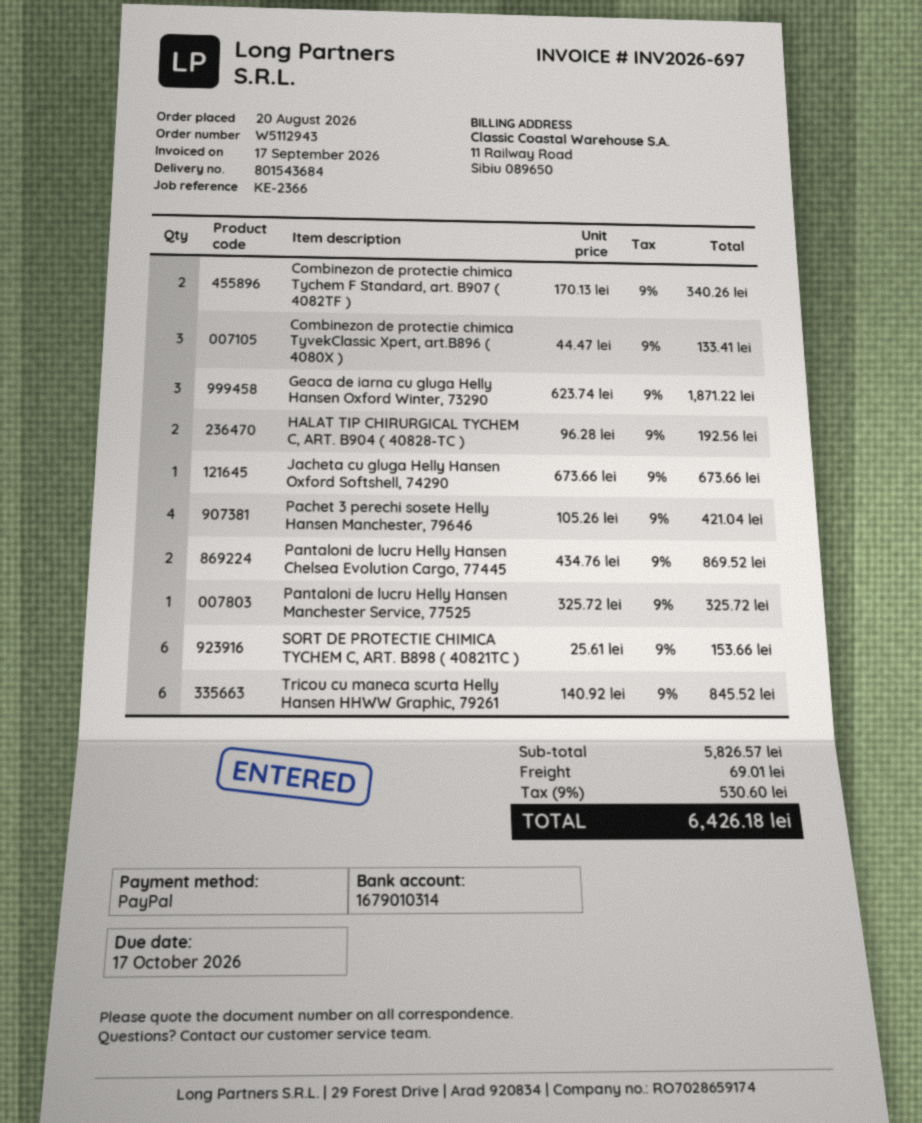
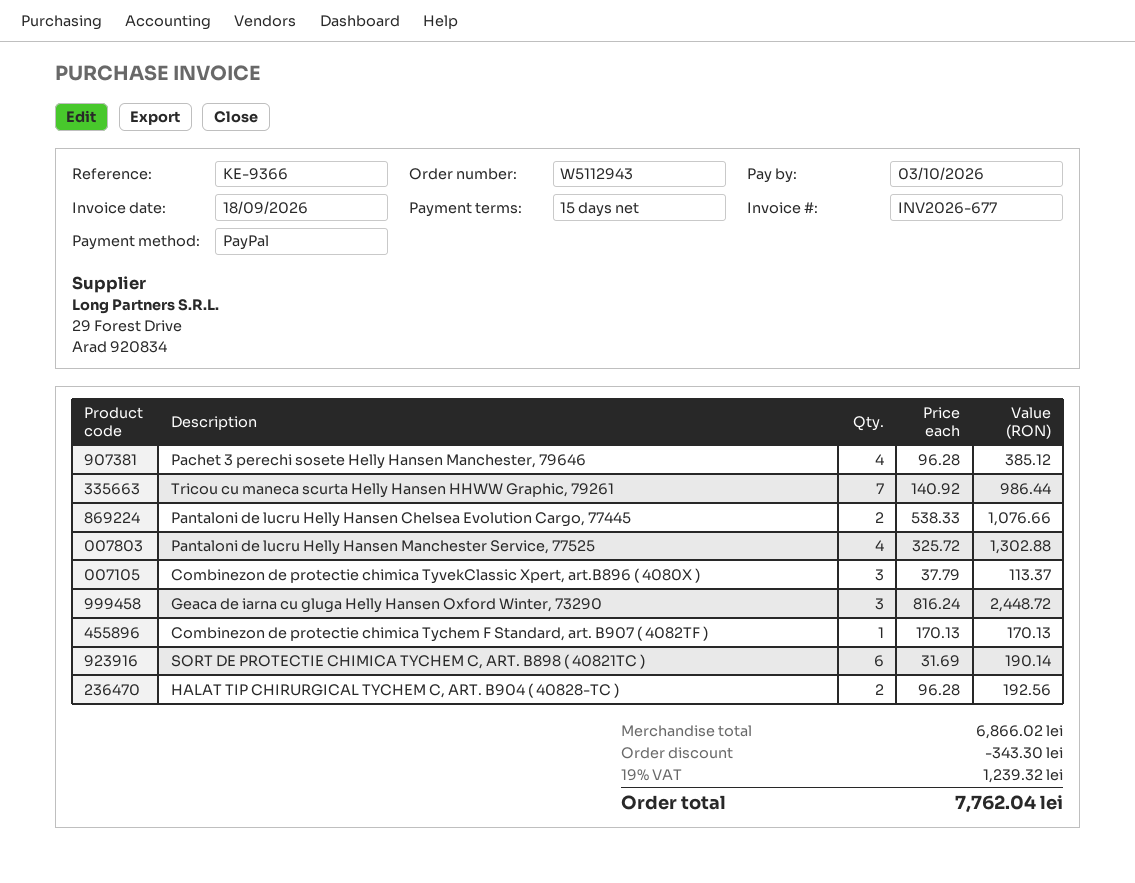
invoice number: INV2026-697 -> INV2026-677
invoice date: 2026-09-17 -> 2026-09-18
due date: 2026-10-17 -> 2026-10-03
reference: KE-2366 -> KE-9366
Combinezon de protectie chimica Tychem F Standard, art. B907 ( 4082TF ): 2 x 170.13 = 340.26 -> 1 x 170.13 = 170.13
Combinezon de protectie chimica TyvekClassic Xpert, art.B896 ( 4080X ): 3 x 44.47 = 133.41 -> 3 x 37.79 = 113.37
Geaca de iarna cu gluga Helly Hansen Oxford Winter, 73290: 3 x 623.74 = 1871.22 -> 3 x 816.24 = 2448.72
Jacheta cu gluga Helly Hansen Oxford Softshell, 74290: 1 x 673.66 = 673.66 -> none
Pachet 3 perechi sosete Helly Hansen Manchester, 79646: 4 x 105.26 = 421.04 -> 4 x 96.28 = 385.12
Pantaloni de lucru Helly Hansen Chelsea Evolution Cargo, 77445: 2 x 434.76 = 869.52 -> 2 x 538.33 = 1076.66
Pantaloni de lucru Helly Hansen Manchester Service, 77525: 1 x 325.72 = 325.72 -> 4 x 325.72 = 1302.88
SORT DE PROTECTIE CHIMICA TYCHEM C, ART. B898 ( 40821TC ): 6 x 25.61 = 153.66 -> 6 x 31.69 = 190.14
Tricou cu maneca scurta Helly Hansen HHWW Graphic, 79261: 6 x 140.92 = 845.52 -> 7 x 140.92 = 986.44
subtotal: 5826.57 -> 6866.02
discount: none -> 343.30
shipping: 69.01 -> none
tax: 9% = 530.60 -> 19% = 1239.32
total: 6426.18 -> 7762.04

